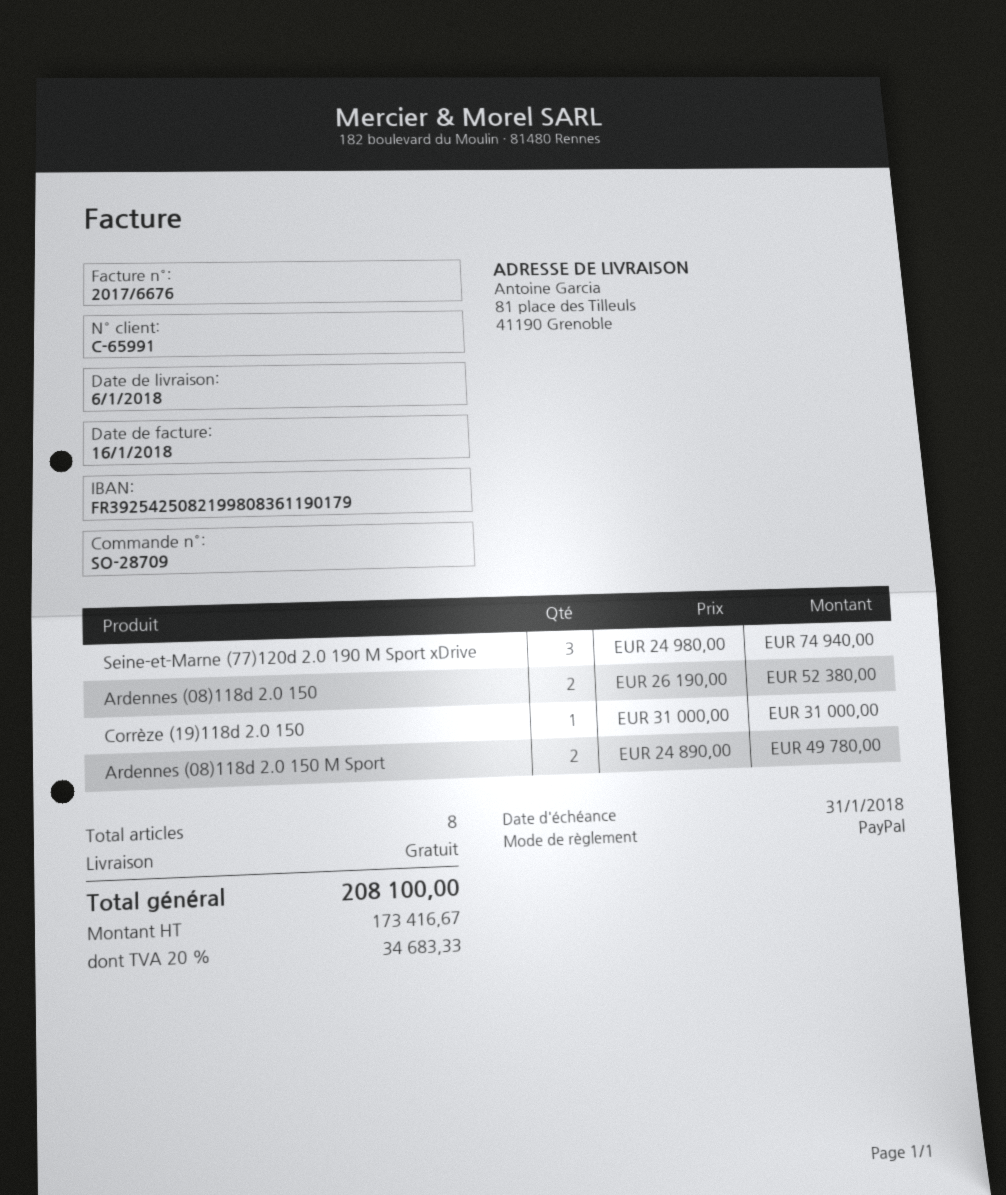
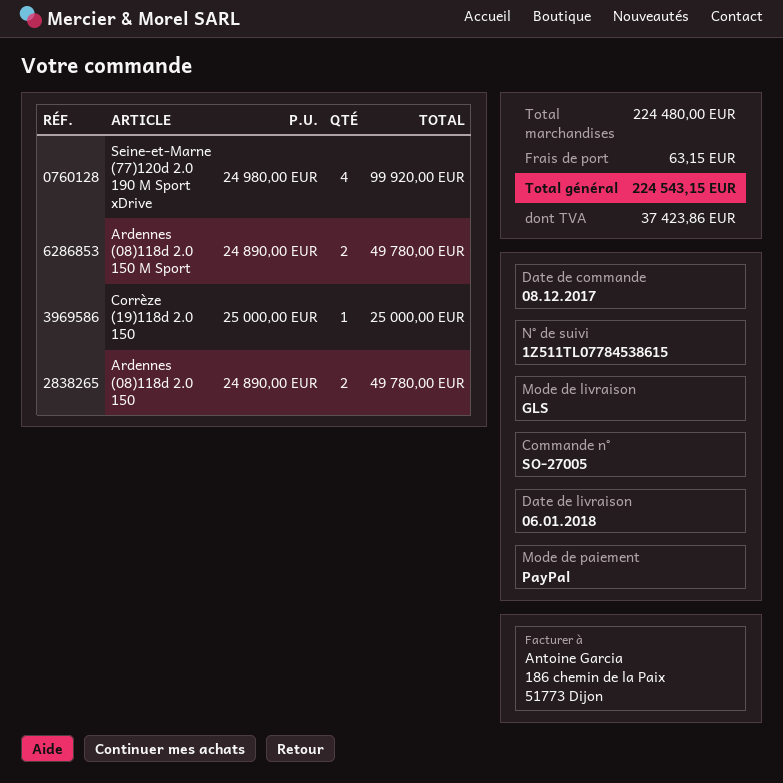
order number: SO-28709 -> SO-27005
Seine-et-Marne (77)120d 2.0 190 M Sport xDrive: 3 x 24980.00 = 74940.00 -> 4 x 24980.00 = 99920.00
Ardennes (08)118d 2.0 150: 2 x 26190.00 = 52380.00 -> 2 x 24890.00 = 49780.00
Corrèze (19)118d 2.0 150: 1 x 31000.00 = 31000.00 -> 1 x 25000.00 = 25000.00
shipping: 0.00 -> 63.15
tax: 34683.33 -> 37423.86
total: 208100.00 -> 224543.15

